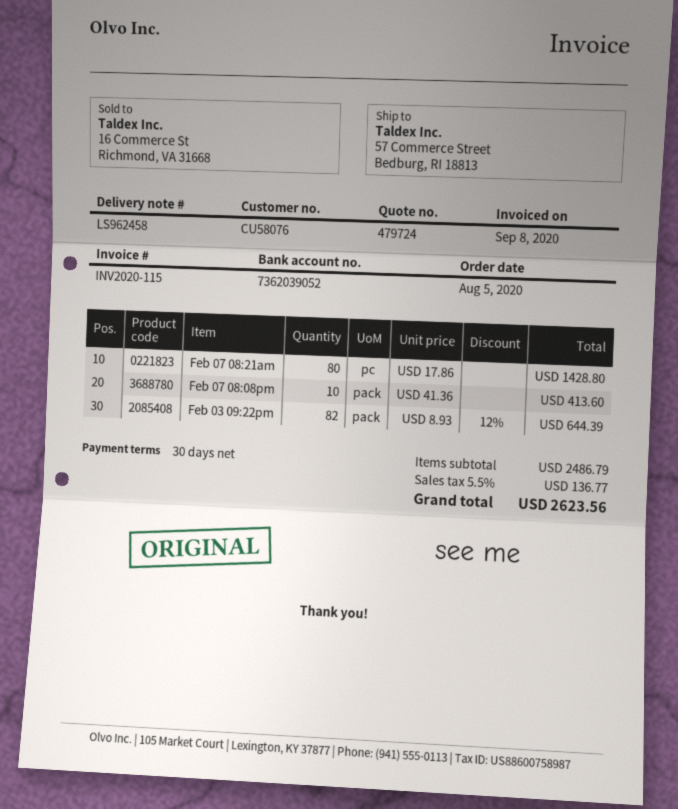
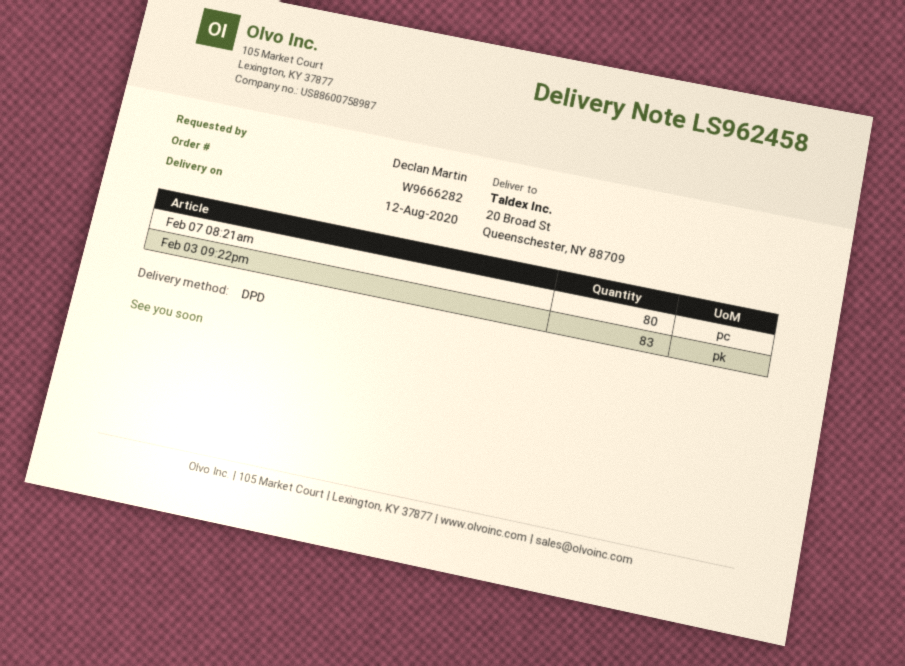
ship to: 57 Commerce Street, Bedburg, RI 18813 -> 20 Broad St, Queenschester, NY 88709
Feb 07 08:08pm: 10 -> none
Feb 03 09:22pm: 82 -> 83

